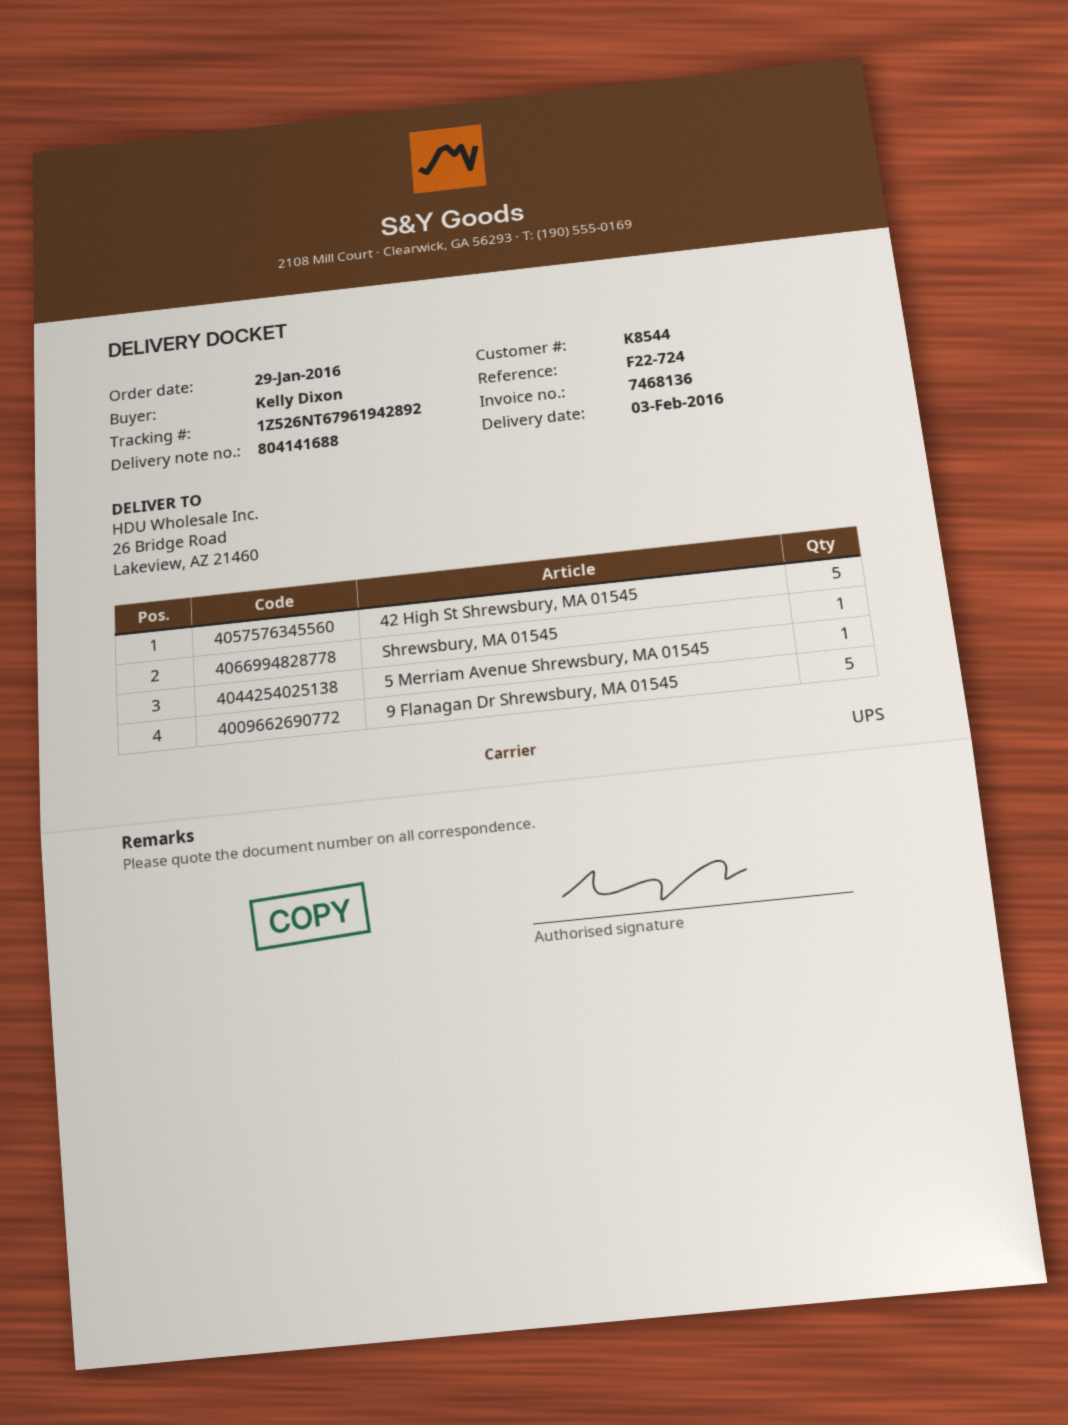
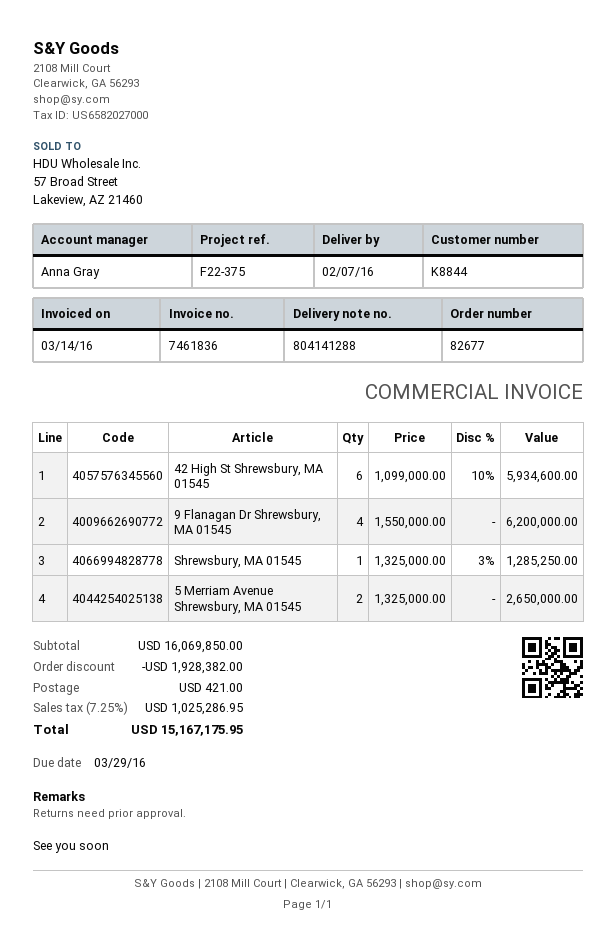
delivery note number: 804141688 -> 804141288
delivery date: 2016-02-03 -> 2016-02-07
invoice number: 7468136 -> 7461836
customer number: K8544 -> K8844
reference: F22-724 -> F22-375
42 High St Shrewsbury, MA 01545: 5 -> 6
5 Merriam Avenue Shrewsbury, MA 01545: 1 -> 2
9 Flanagan Dr Shrewsbury, MA 01545: 5 -> 4

